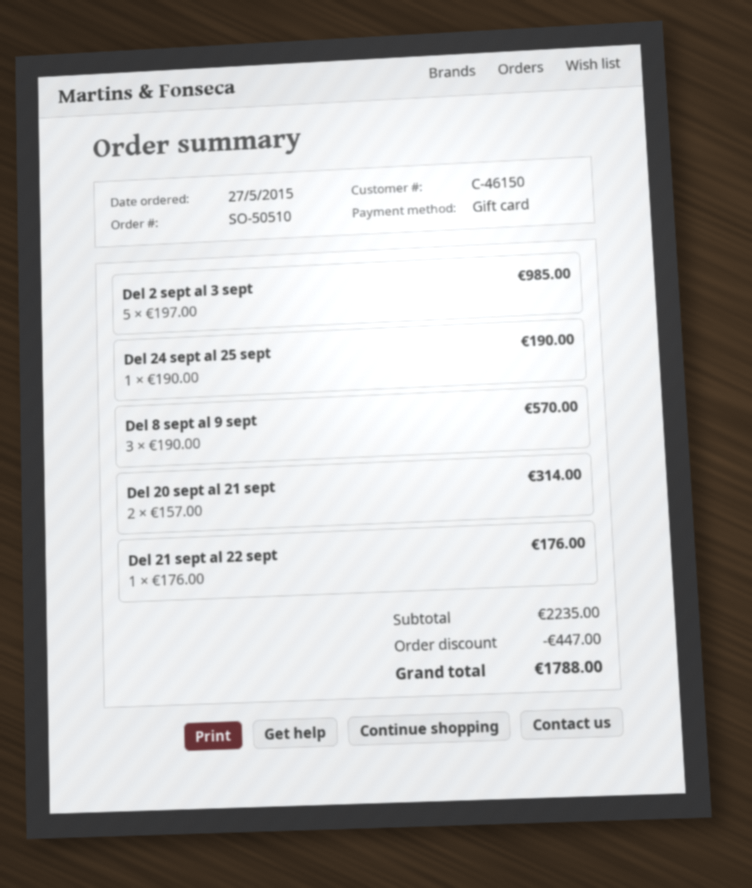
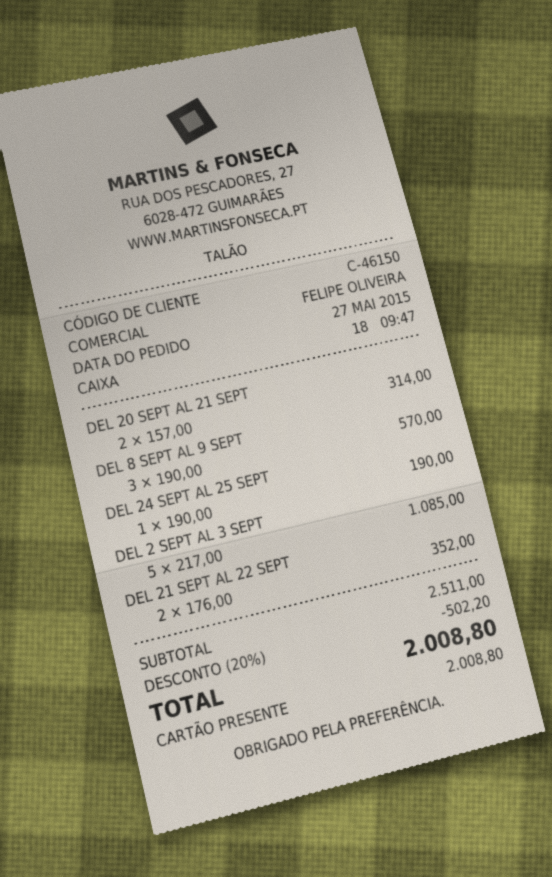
Del 2 sept al 3 sept: 5 x 197.00 = 985.00 -> 5 x 217.00 = 1085.00
Del 21 sept al 22 sept: 1 x 176.00 = 176.00 -> 2 x 176.00 = 352.00
subtotal: 2235.00 -> 2511.00
discount: 447.00 -> 502.20
total: 1788.00 -> 2008.80

